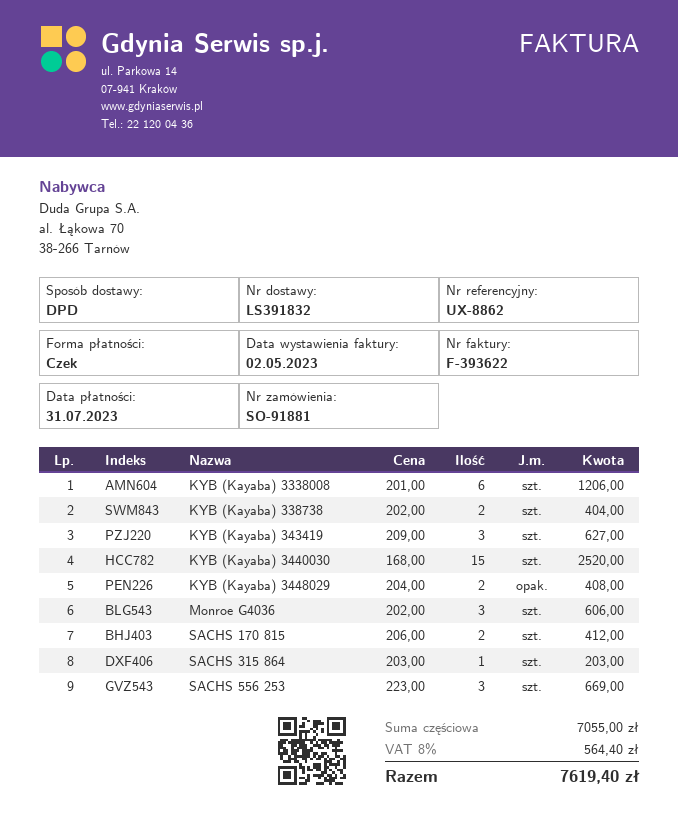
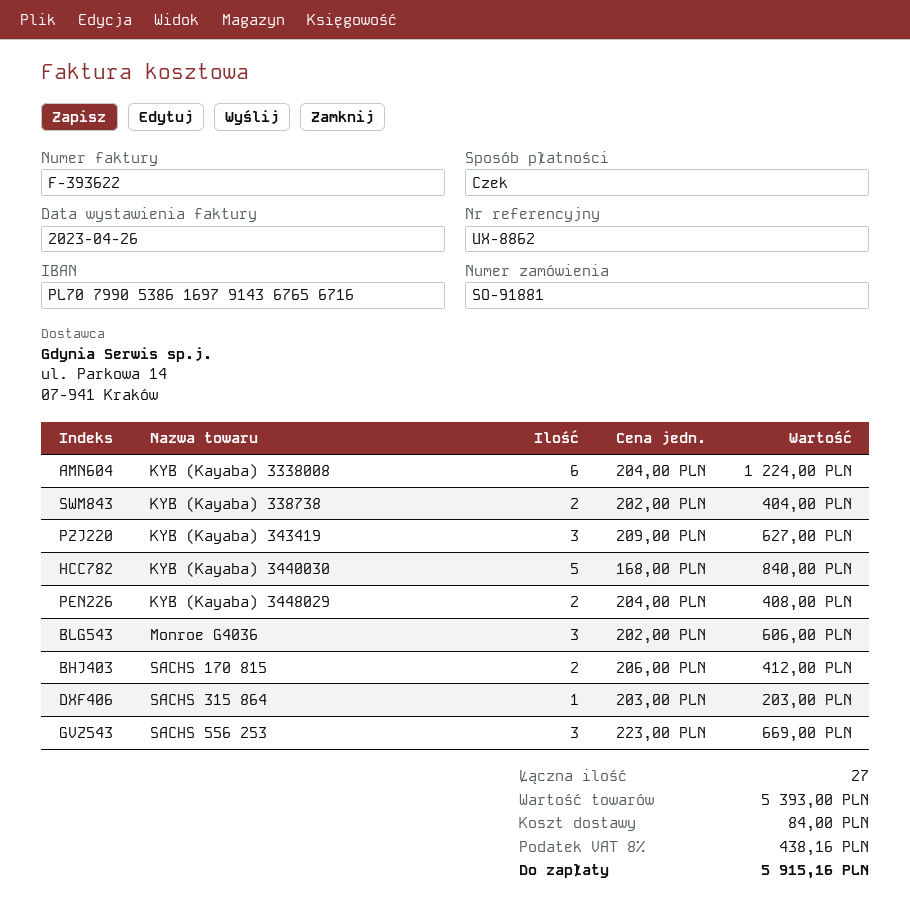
invoice date: 2023-05-02 -> 2023-04-26
KYB (Kayaba) 3338008: 6 x 201.00 = 1206.00 -> 6 x 204.00 = 1224.00
KYB (Kayaba) 3440030: 15 x 168.00 = 2520.00 -> 5 x 168.00 = 840.00
subtotal: 7055.00 -> 5393.00
shipping: none -> 84.00
tax: 8% = 564.40 -> 8% = 438.16
total: 7619.40 -> 5915.16

